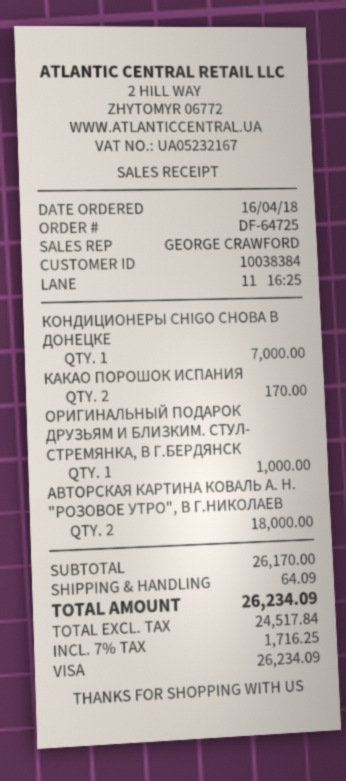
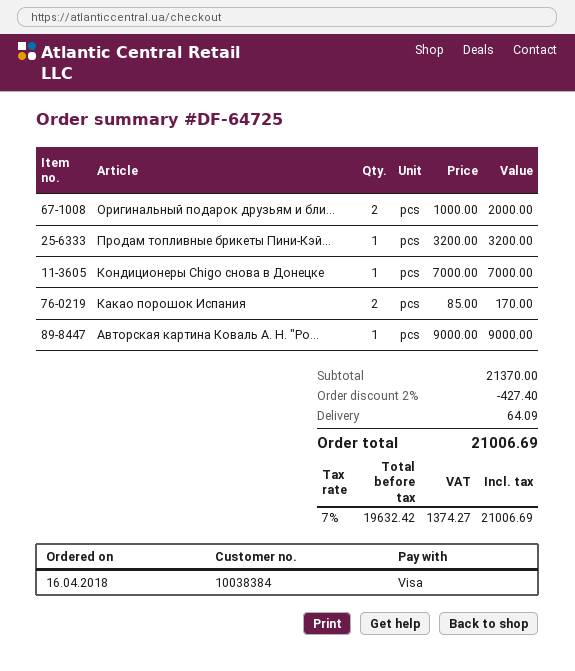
ОРИГИНАЛЬНЫЙ ПОДАРОК ДРУЗЬЯМ И БЛИЗКИМ. СТУЛ- СТРЕМЯНКА, В Г.БЕРДЯНСК: 1 for 1000.00 -> 2 for 2000.00
АВТОРСКАЯ КАРТИНА КОВАЛЬ А. Н. "РОЗОВОЕ УТРО", В Г.НИКОЛАЕВ: 2 for 18000.00 -> 1 for 9000.00
Продам топливные брикеты Пини-Кэй...: none -> 1 for 3200.00
subtotal: 26170.00 -> 21370.00
discount: none -> 2% = 427.40
net: 24517.84 -> 19632.42
tax: 7% = 1716.25 -> 7% = 1374.27
total: 26234.09 -> 21006.69

